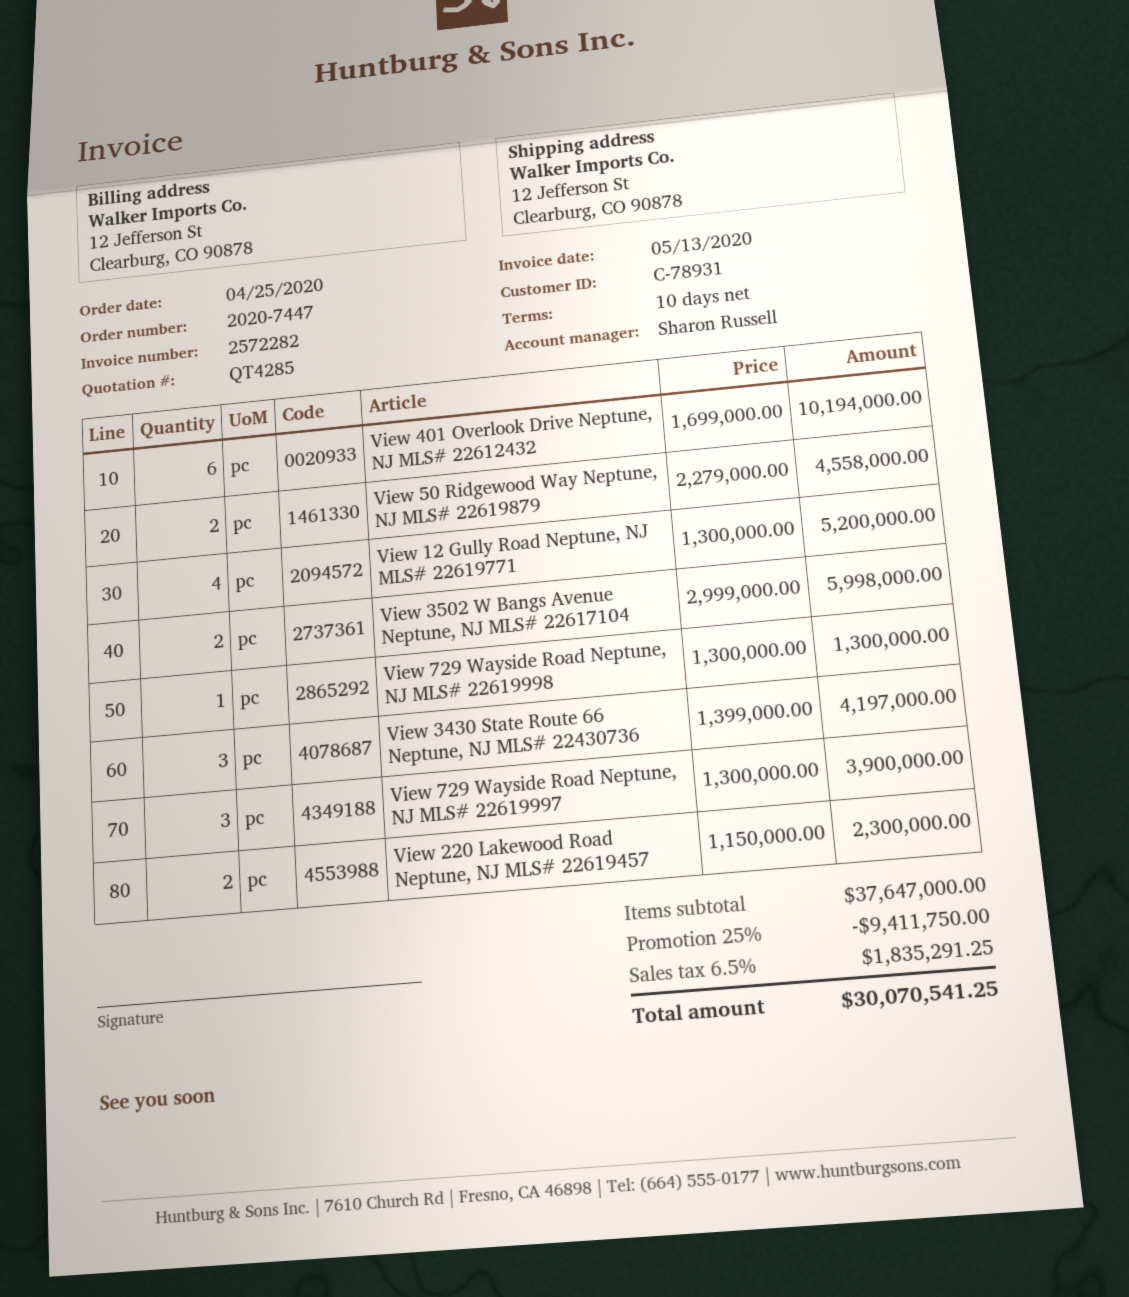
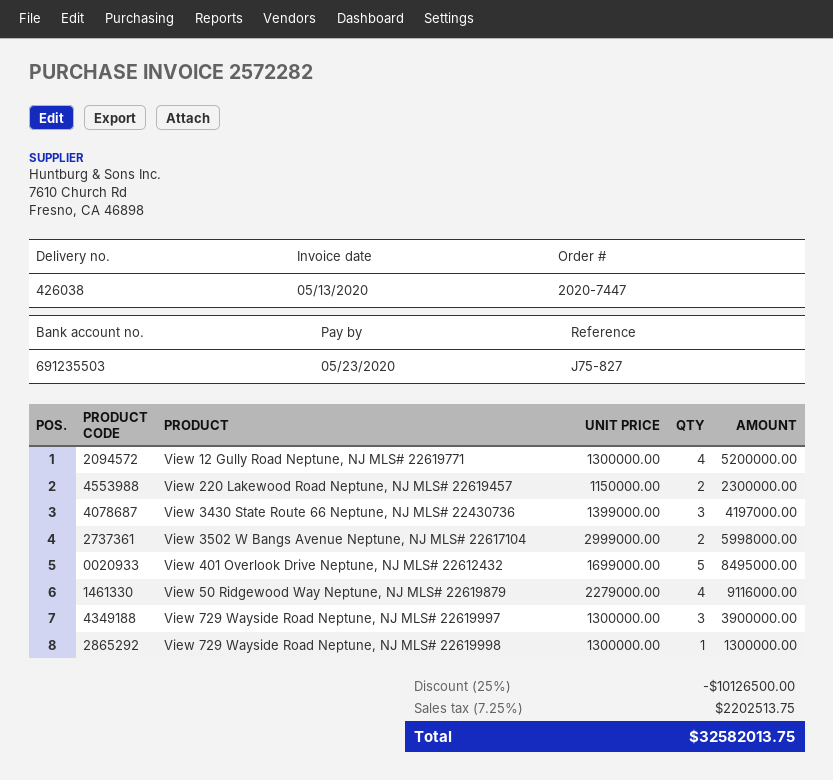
View 401 Overlook Drive Neptune, NJ MLS# 22612432: 6 x 1699000.00 = 10194000.00 -> 5 x 1699000.00 = 8495000.00
View 50 Ridgewood Way Neptune, NJ MLS# 22619879: 2 x 2279000.00 = 4558000.00 -> 4 x 2279000.00 = 9116000.00
discount: 25% = 9411750.00 -> 25% = 10126500.00
tax: 6.5% = 1835291.25 -> 7.25% = 2202513.75
total: 30070541.25 -> 32582013.75

